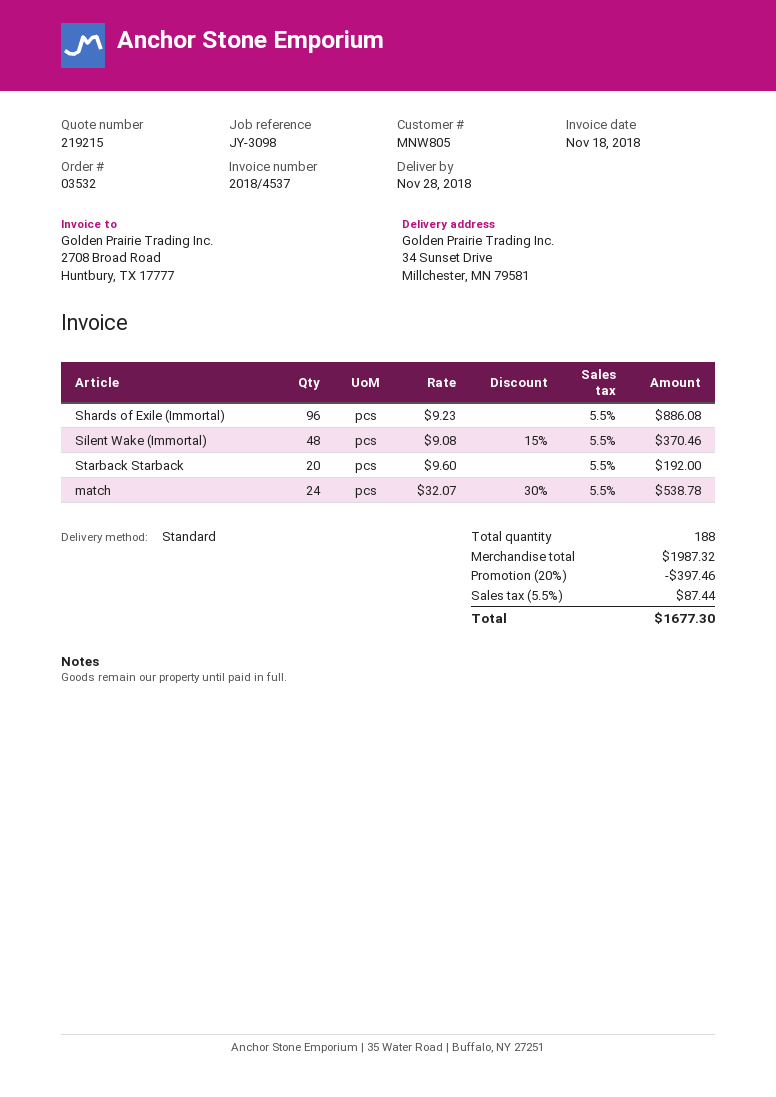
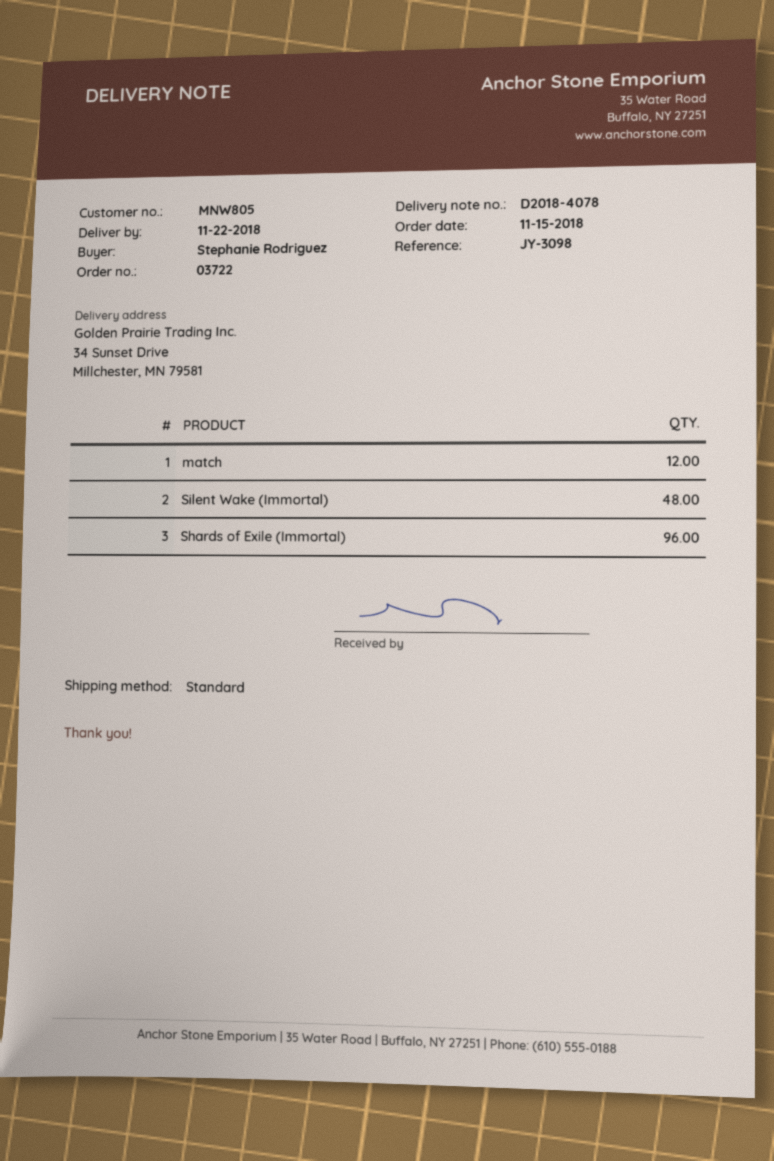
order number: 03532 -> 03722
delivery date: 2018-11-28 -> 2018-11-22
Starback Starback: 20 -> none
match: 24 -> 12

